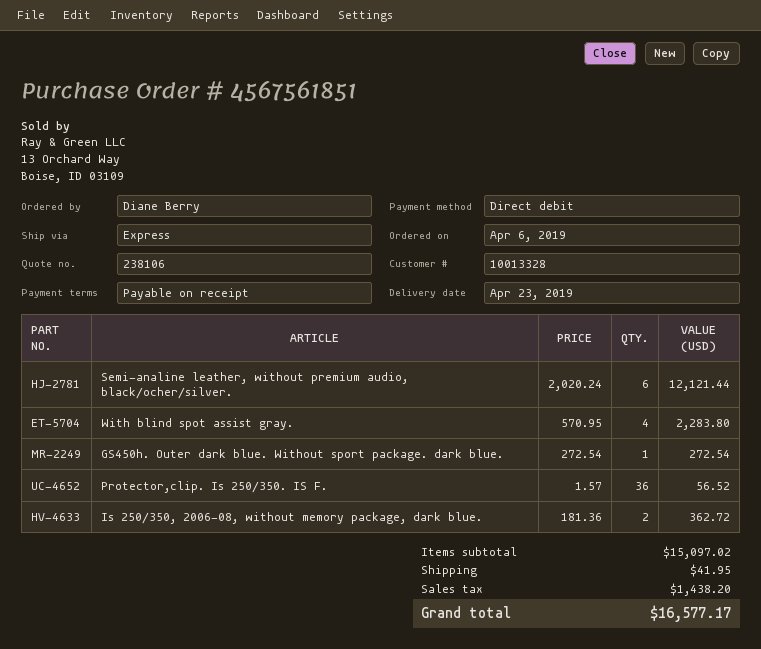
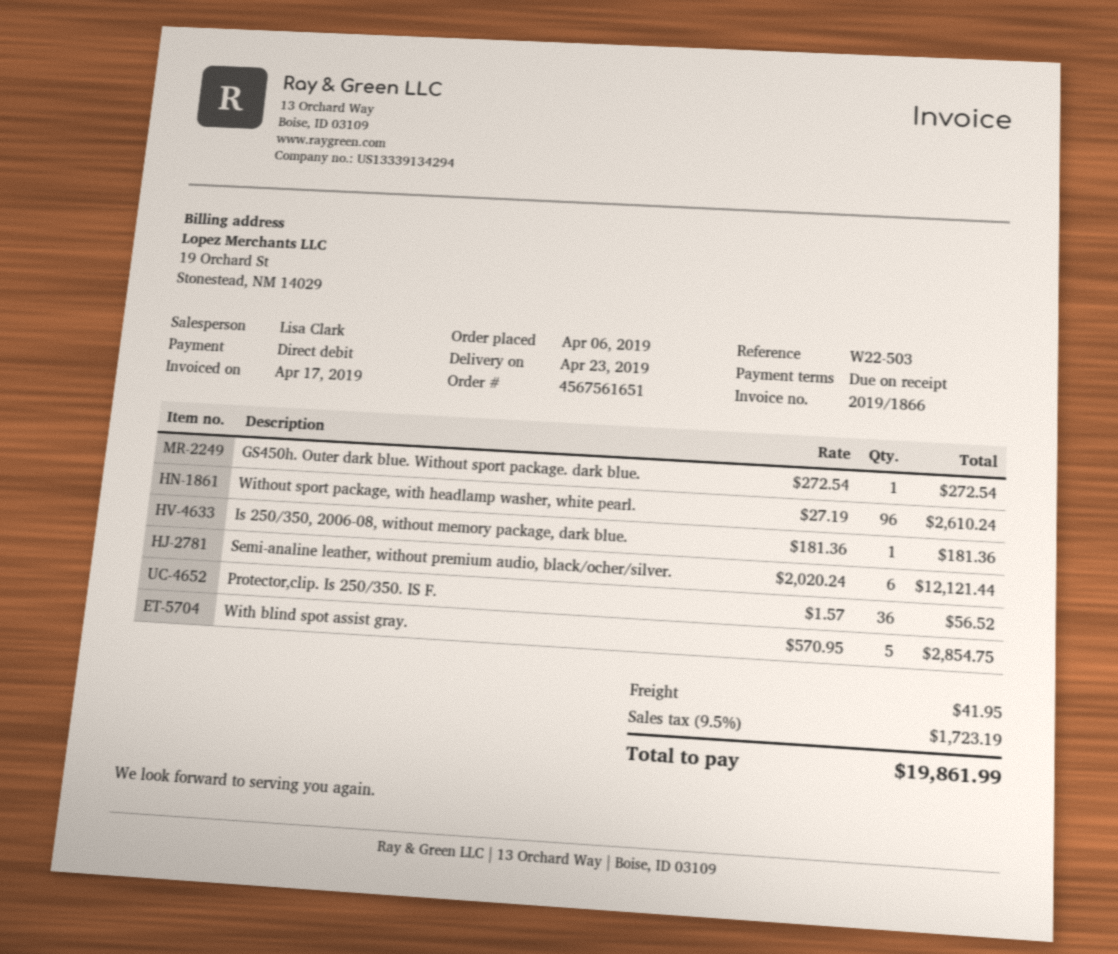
order number: 4567561851 -> 4567561651
With blind spot assist gray.: 4 x 570.95 = 2283.80 -> 5 x 570.95 = 2854.75
Is 250/350, 2006-08, without memory package, dark blue.: 2 x 181.36 = 362.72 -> 1 x 181.36 = 181.36
Without sport package, with headlamp washer, white pearl.: none -> 96 x 27.19 = 2610.24
tax: 1438.20 -> 1723.19
total: 16577.17 -> 19861.99

